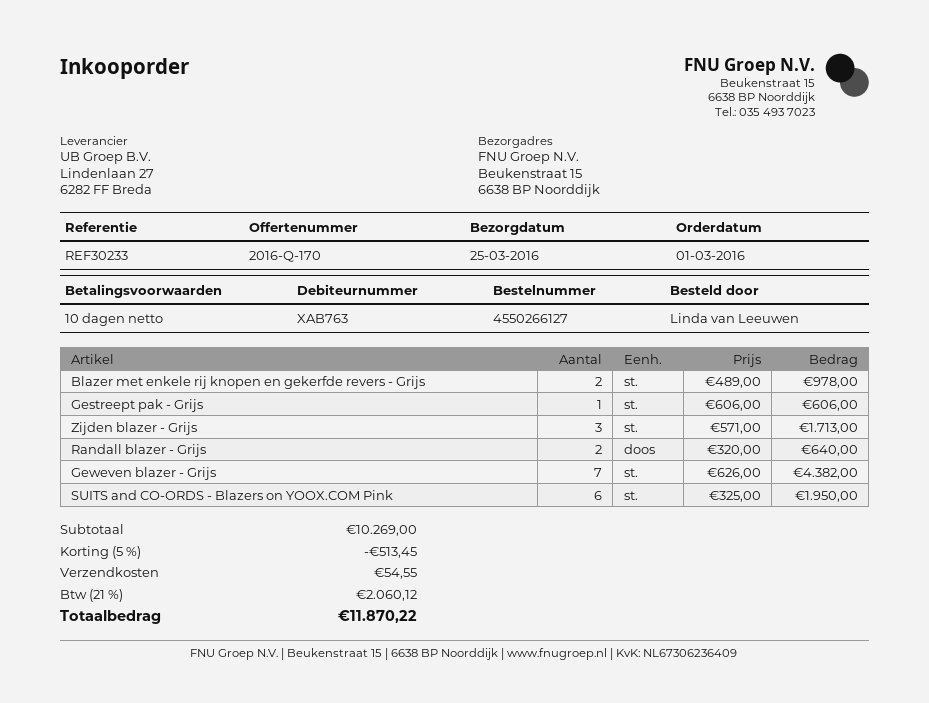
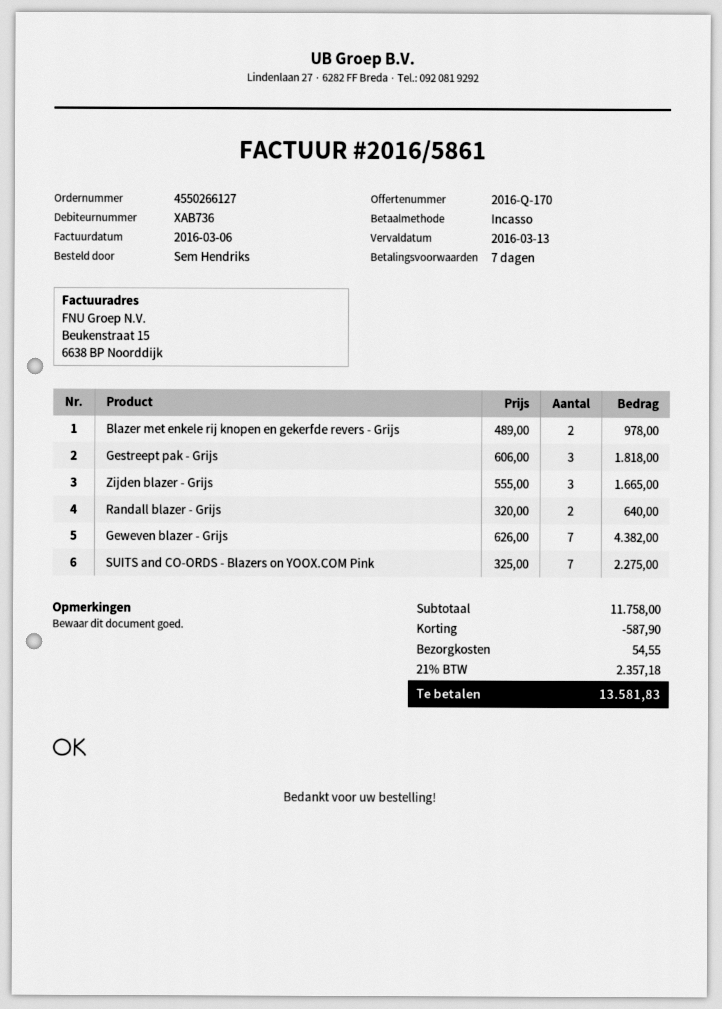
payment terms: 10 days -> 7 days
customer number: XAB763 -> XAB736
ordered by: Linda van Leeuwen -> Sem Hendriks
Gestreept pak - Grijs: 1 x 606.00 = 606.00 -> 3 x 606.00 = 1818.00
Zijden blazer - Grijs: 3 x 571.00 = 1713.00 -> 3 x 555.00 = 1665.00
SUITS and CO-ORDS - Blazers on YOOX.COM Pink: 6 x 325.00 = 1950.00 -> 7 x 325.00 = 2275.00
subtotal: 10269.00 -> 11758.00
discount: 513.45 -> 587.90
tax: 21% = 2060.12 -> 21% = 2357.18
total: 11870.22 -> 13581.83

